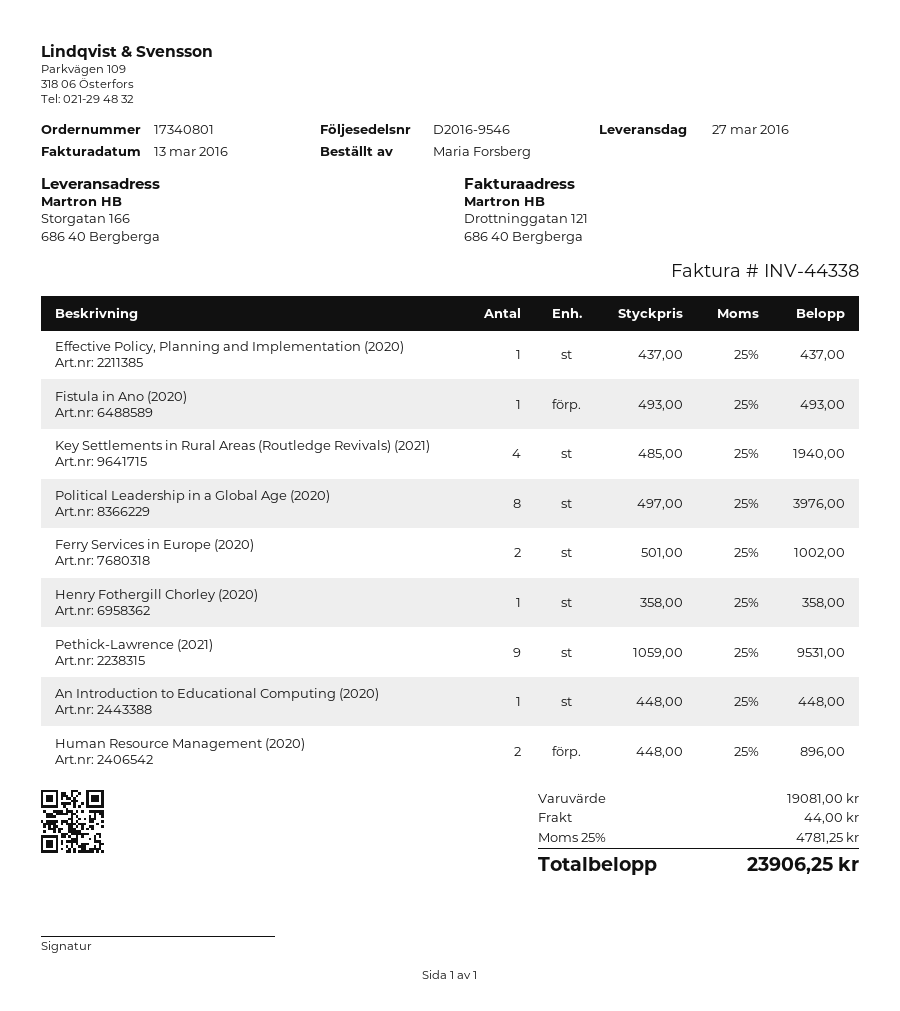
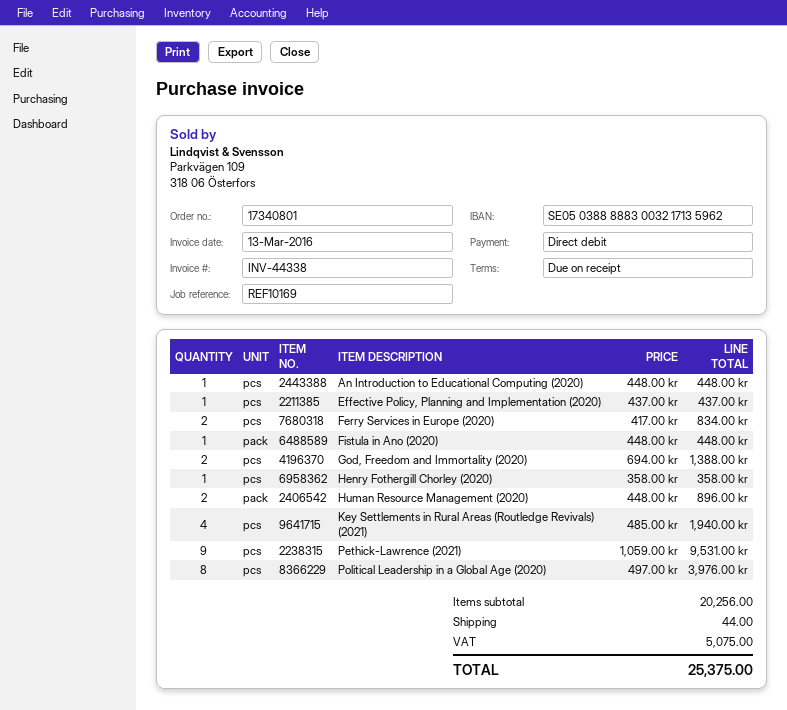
Fistula in Ano (2020): 1 x 493.00 = 493.00 -> 1 x 448.00 = 448.00
Ferry Services in Europe (2020): 2 x 501.00 = 1002.00 -> 2 x 417.00 = 834.00
God, Freedom and Immortality (2020): none -> 2 x 694.00 = 1388.00
subtotal: 19081.00 -> 20256.00
tax: 4781.25 -> 5075.00
total: 23906.25 -> 25375.00

